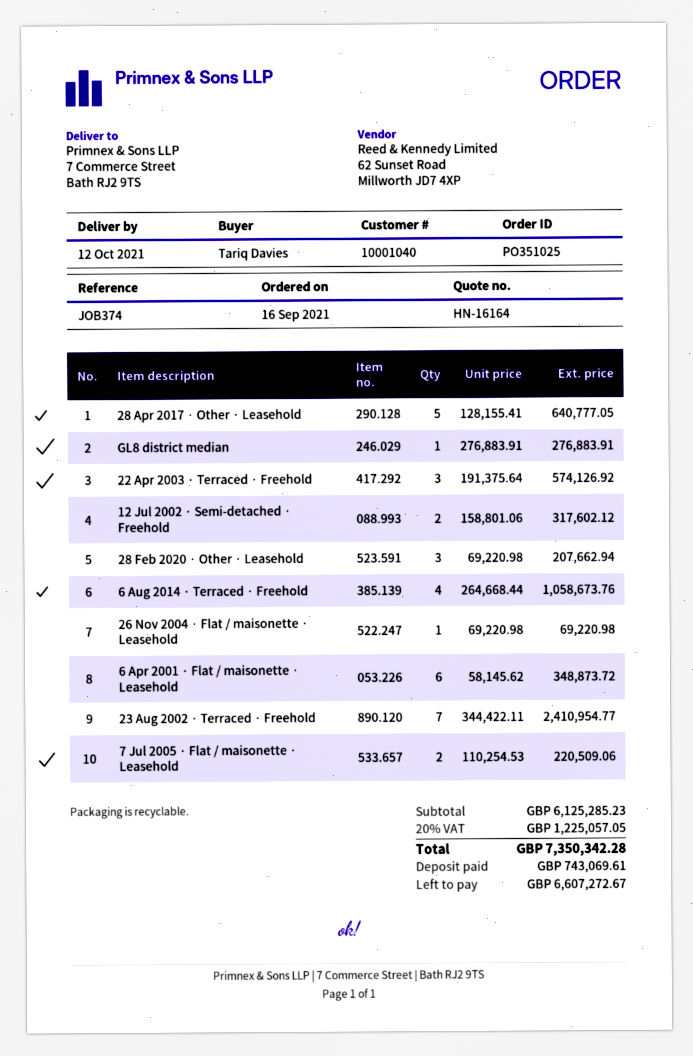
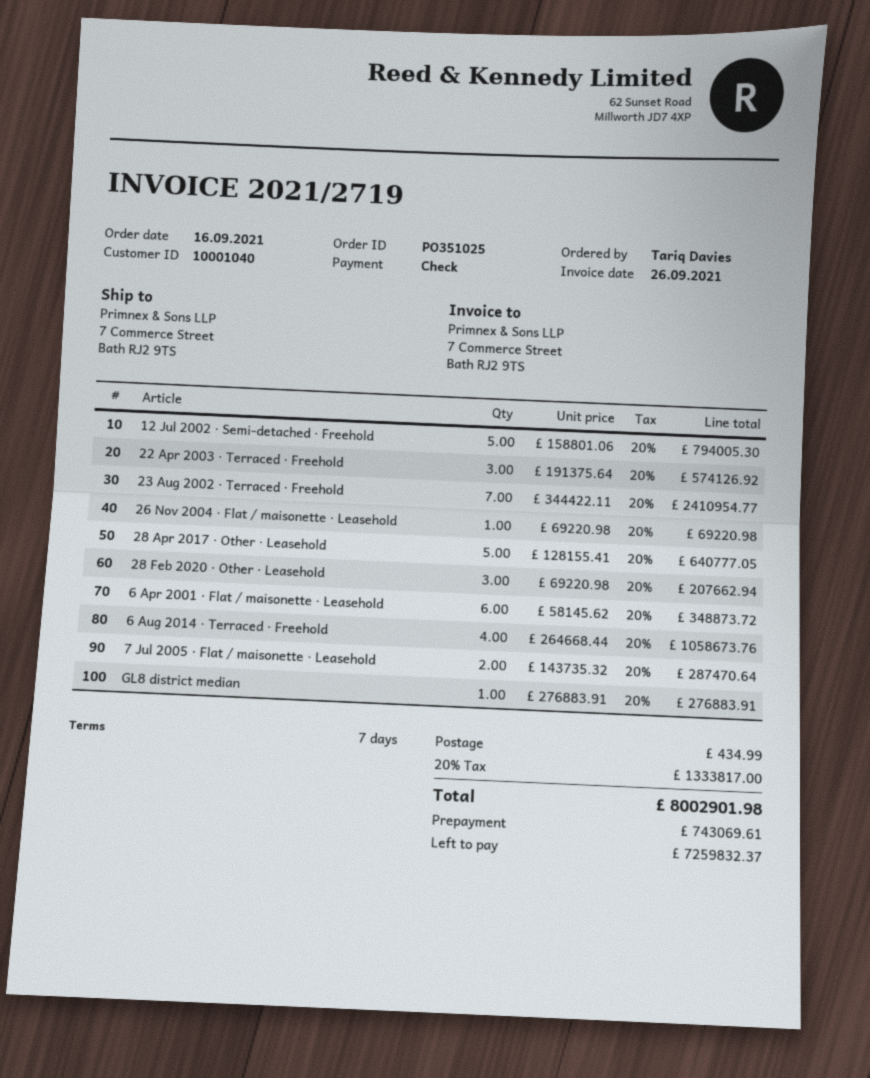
12 Jul 2002 · Semi-detached · Freehold: 2 x 158801.06 = 317602.12 -> 5 x 158801.06 = 794005.30
7 Jul 2005 · Flat / maisonette · Leasehold: 2 x 110254.53 = 220509.06 -> 2 x 143735.32 = 287470.64
shipping: none -> 434.99
tax: 20% = 1225057.05 -> 20% = 1333817.00
total: 7350342.28 -> 8002901.98
balance: 6607272.67 -> 7259832.37

